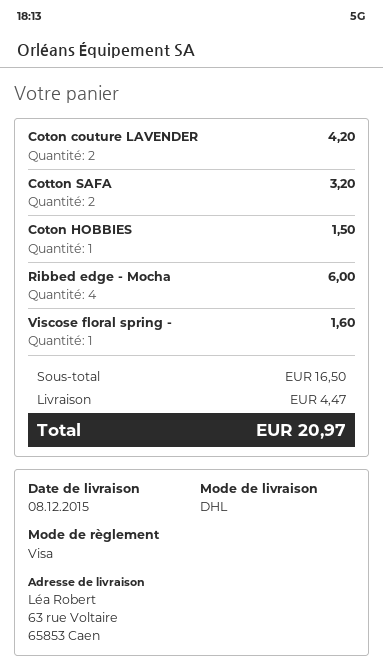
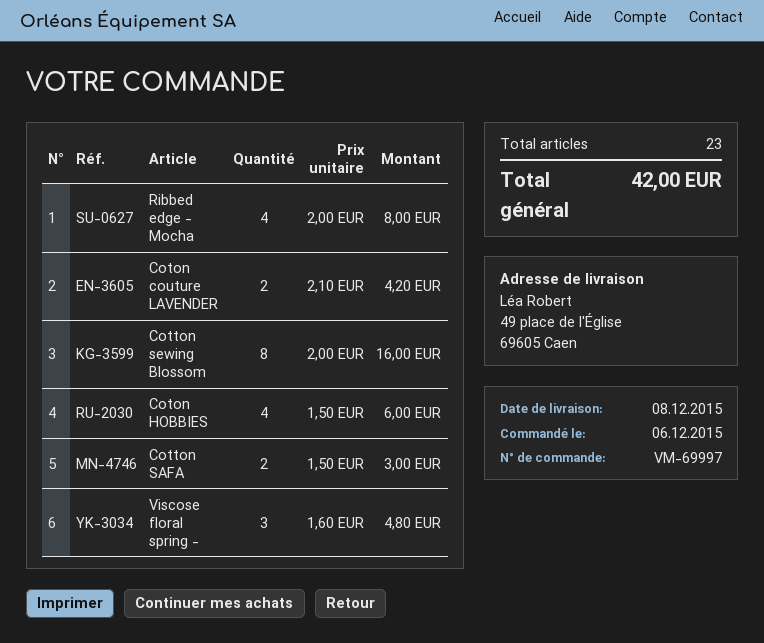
ship to: 63 rue Voltaire, 65853 Caen -> 49 place de l'Église, 69605 Caen
Cotton SAFA: 2 for 3.20 -> 2 for 3.00
Coton HOBBIES: 1 for 1.50 -> 4 for 6.00
Ribbed edge - Mocha: 4 for 6.00 -> 4 for 8.00
Viscose floral spring -: 1 for 1.60 -> 3 for 4.80
Cotton sewing Blossom: none -> 8 for 16.00
shipping: 4.47 -> none
total: 20.97 -> 42.00

